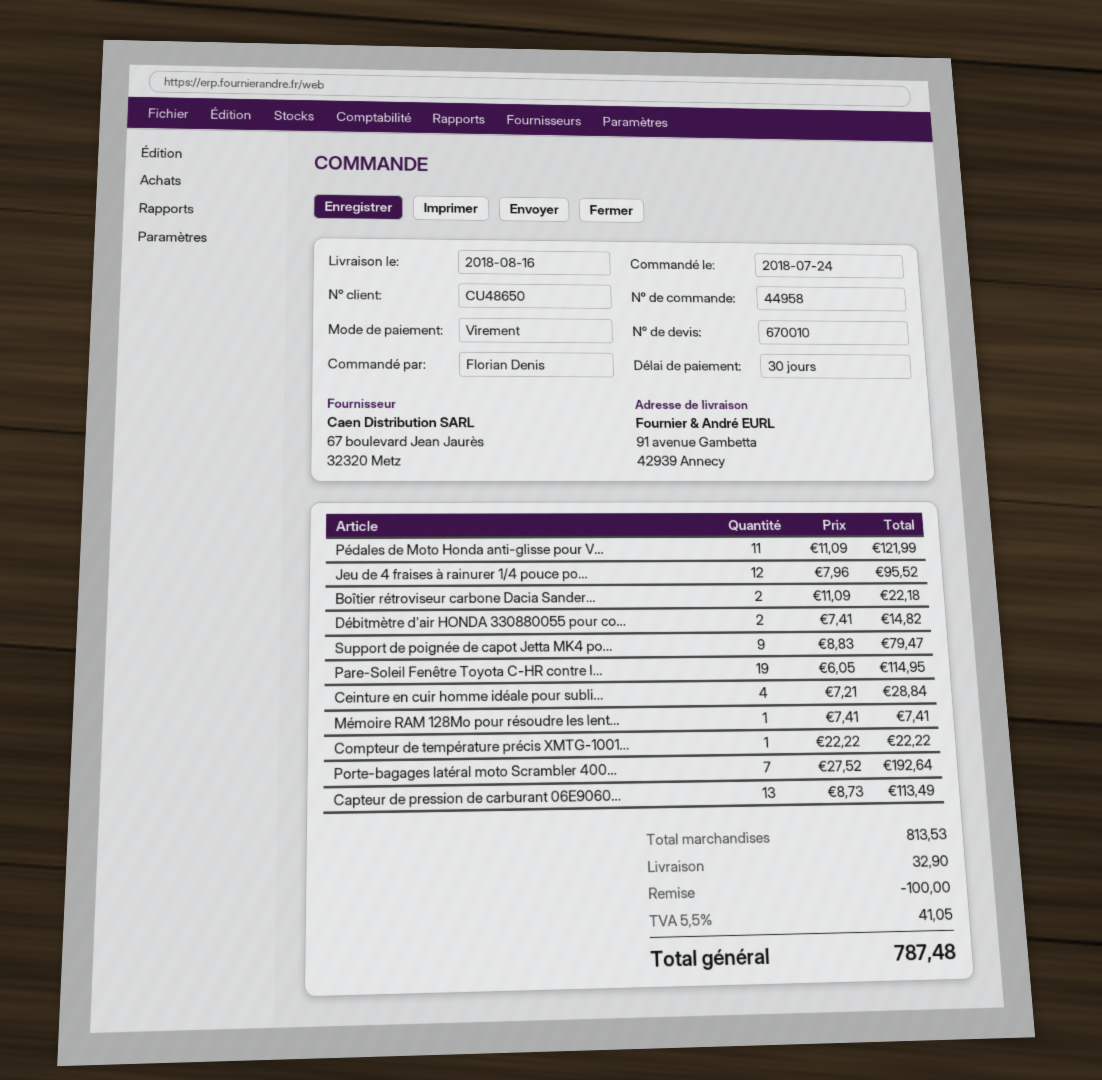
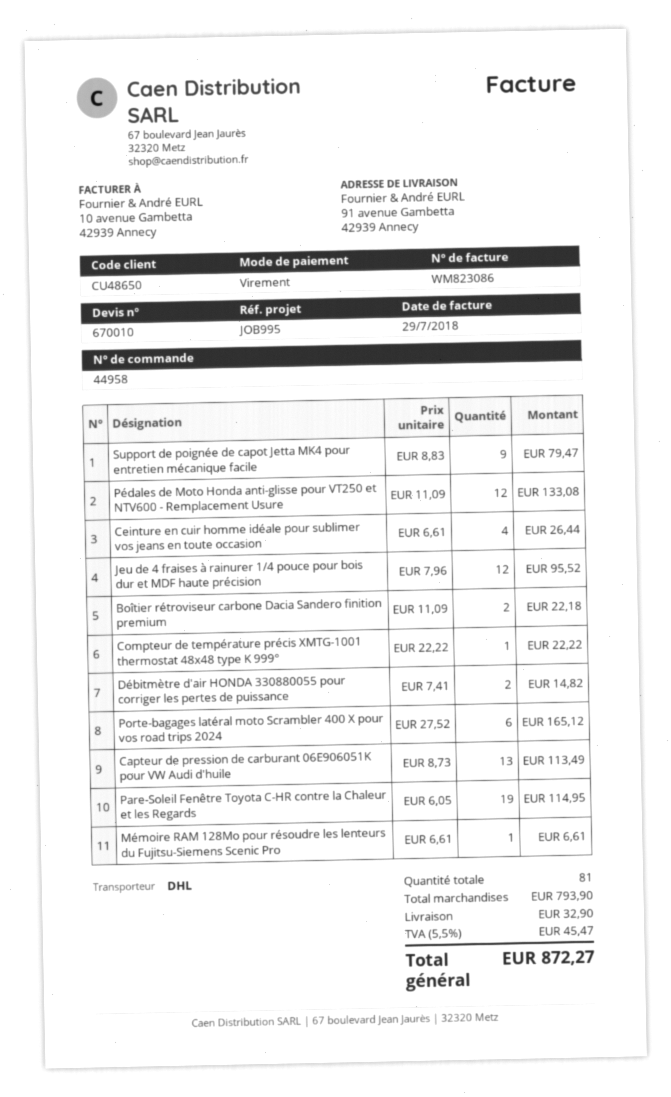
Pédales de Moto Honda anti-glisse pour V...: 11 x 11.09 = 121.99 -> 12 x 11.09 = 133.08
Ceinture en cuir homme idéale pour subli...: 4 x 7.21 = 28.84 -> 4 x 6.61 = 26.44
Mémoire RAM 128Mo pour résoudre les lent...: 1 x 7.41 = 7.41 -> 1 x 6.61 = 6.61
Porte-bagages latéral moto Scrambler 400...: 7 x 27.52 = 192.64 -> 6 x 27.52 = 165.12
subtotal: 813.53 -> 793.90
discount: 100.00 -> none
tax: 5.5% = 41.05 -> 5.5% = 45.47
total: 787.48 -> 872.27

